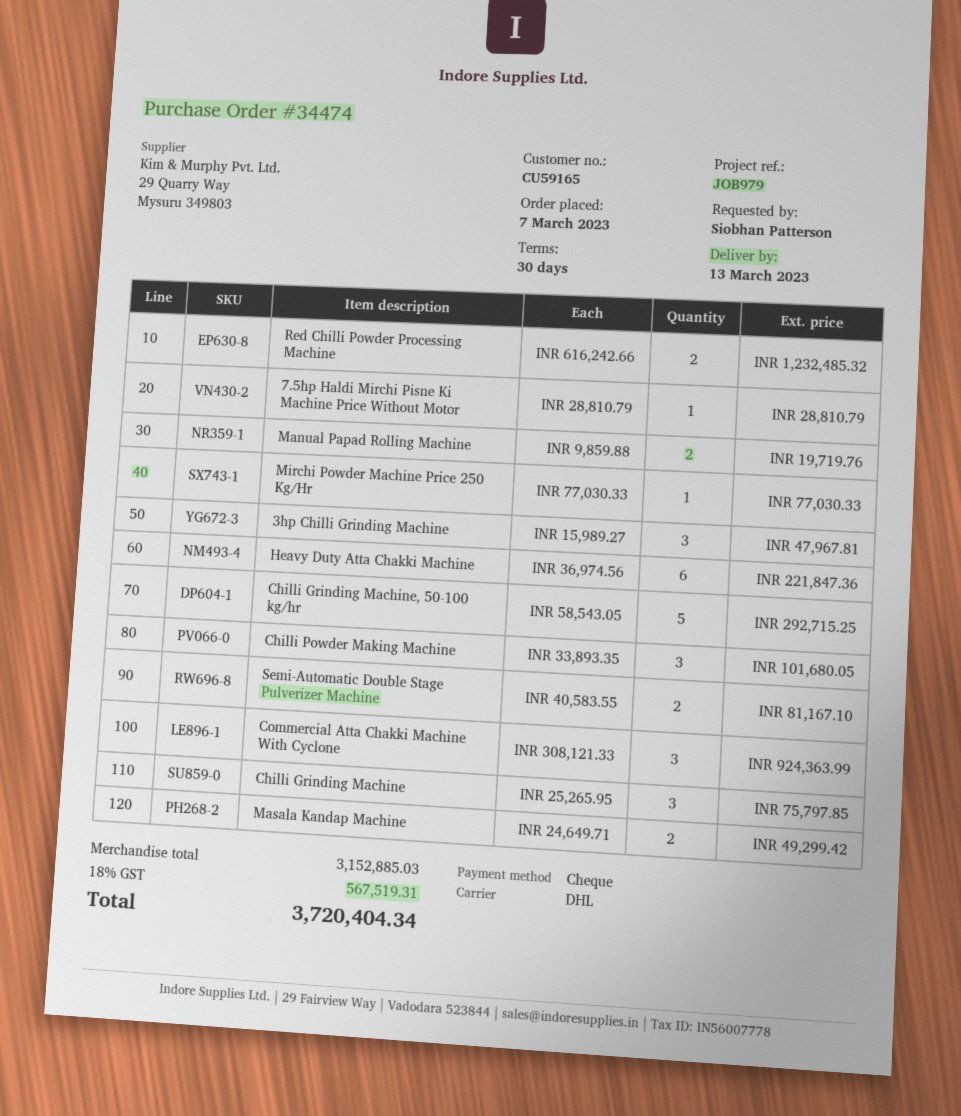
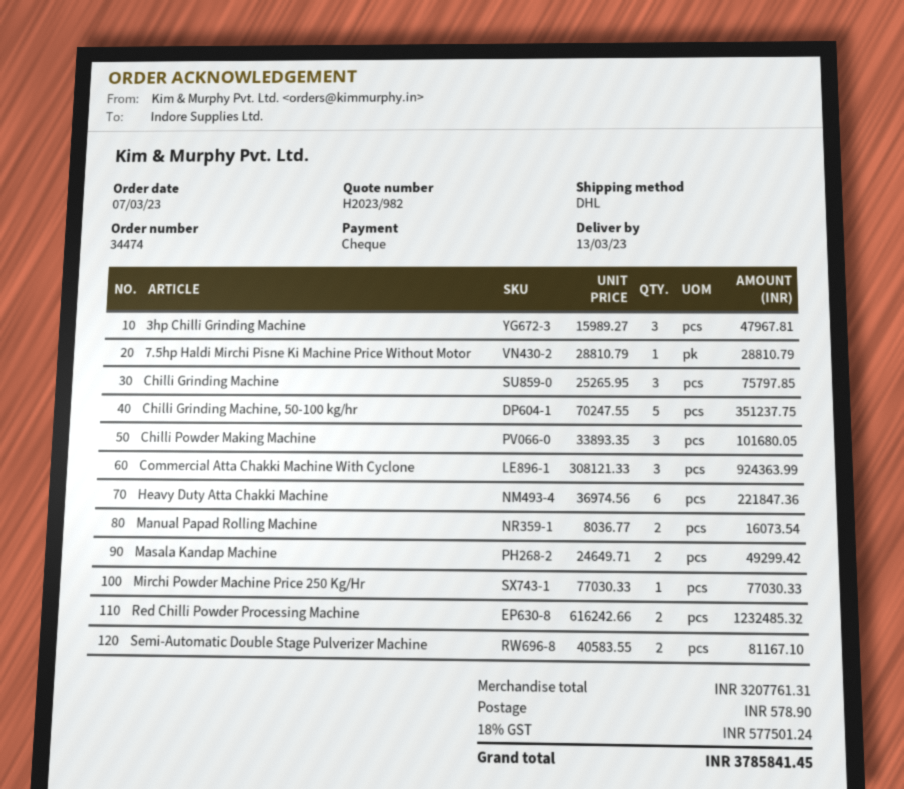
Manual Papad Rolling Machine: 2 x 9859.88 = 19719.76 -> 2 x 8036.77 = 16073.54
Chilli Grinding Machine, 50-100 kg/hr: 5 x 58543.05 = 292715.25 -> 5 x 70247.55 = 351237.75
subtotal: 3152885.03 -> 3207761.31
shipping: none -> 578.90
tax: 18% = 567519.31 -> 18% = 577501.24
total: 3720404.34 -> 3785841.45

